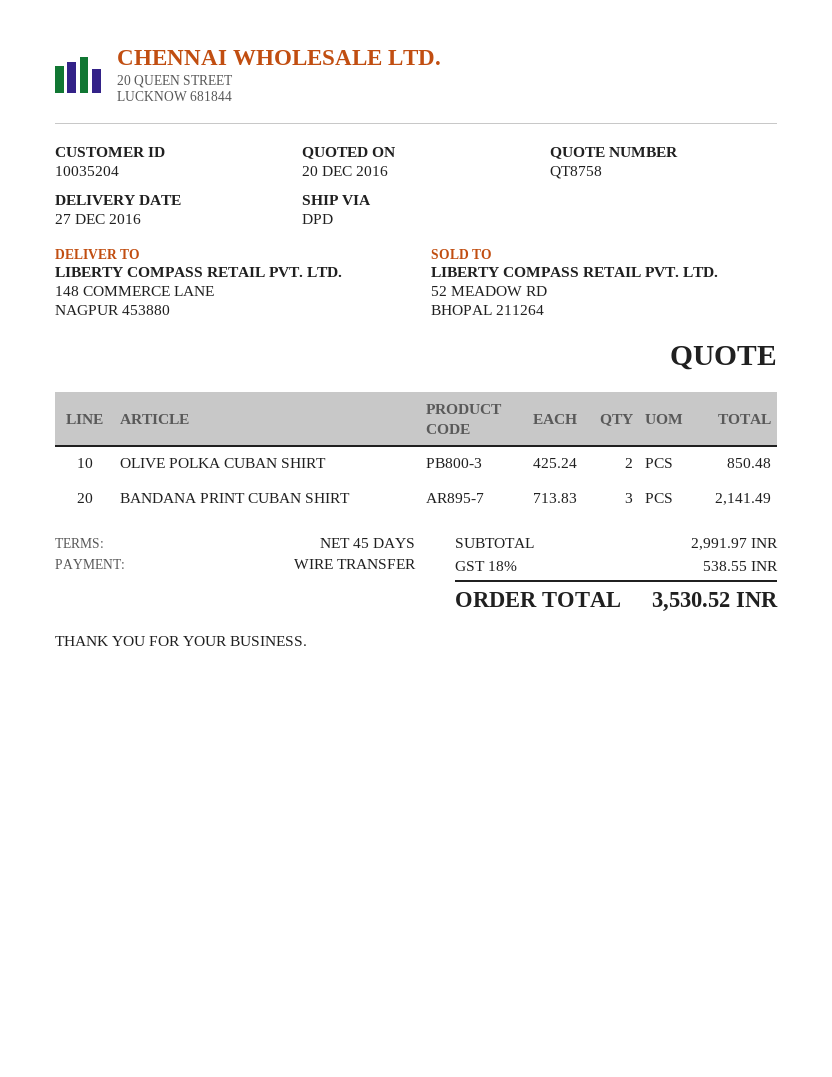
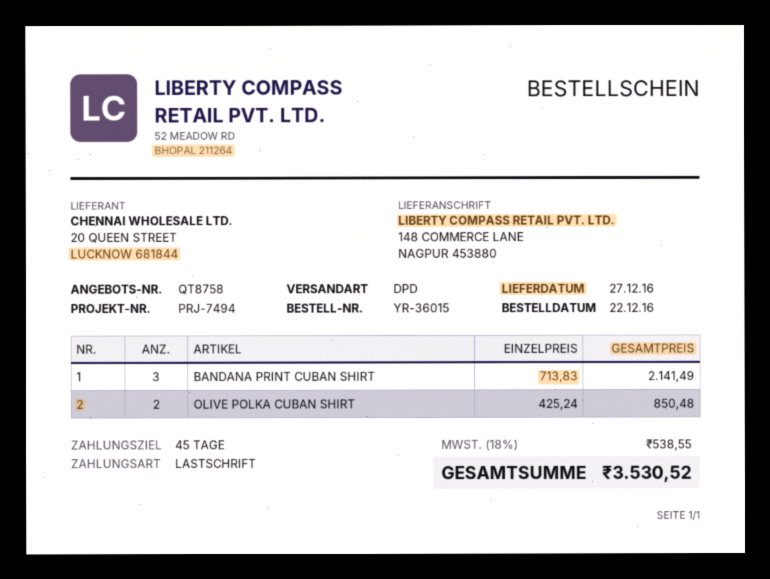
payment method: bank transfer -> direct debit

